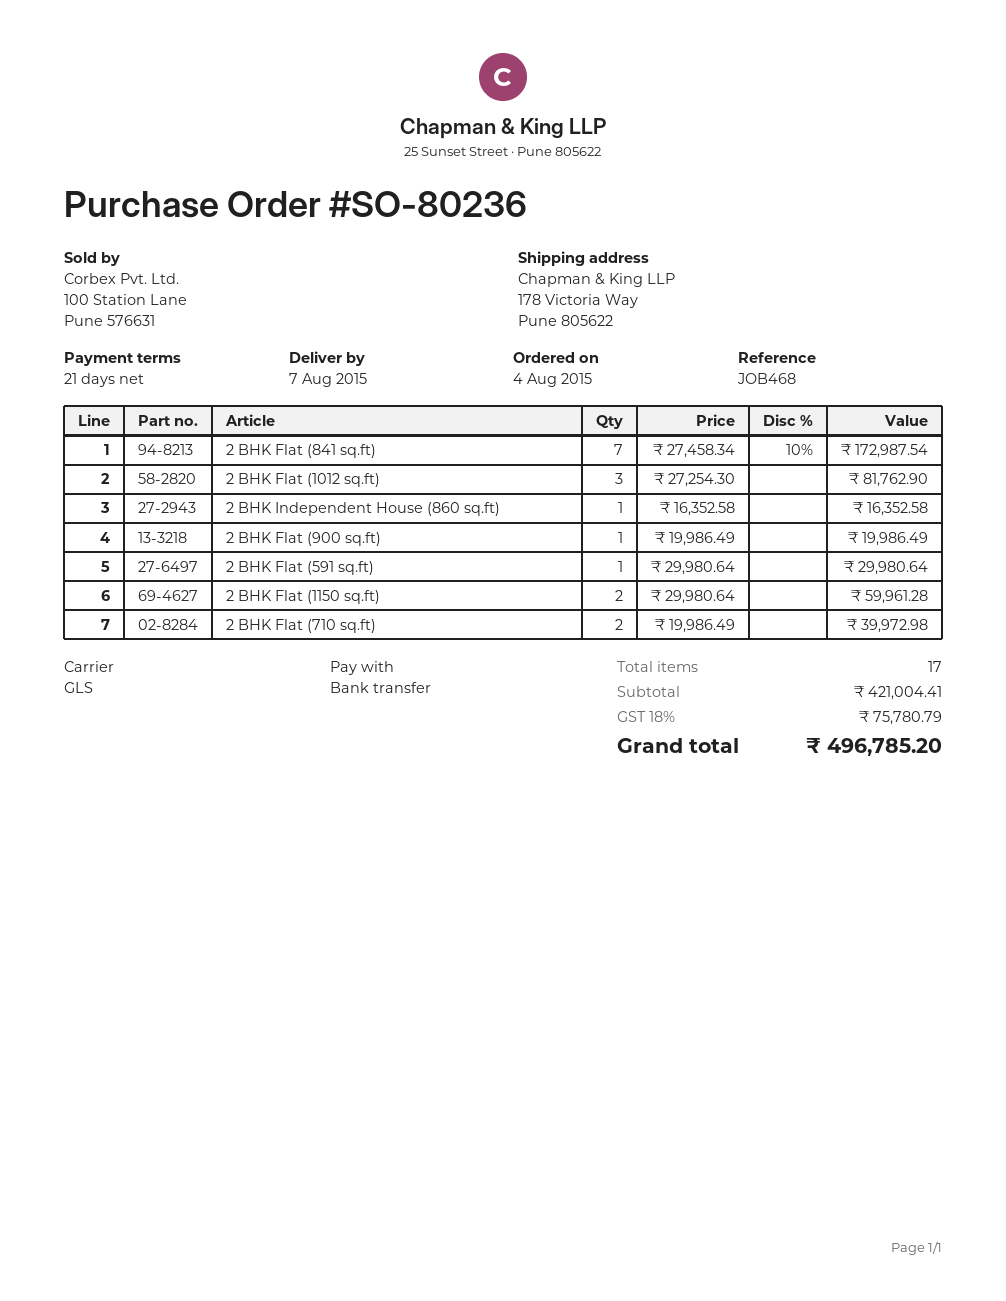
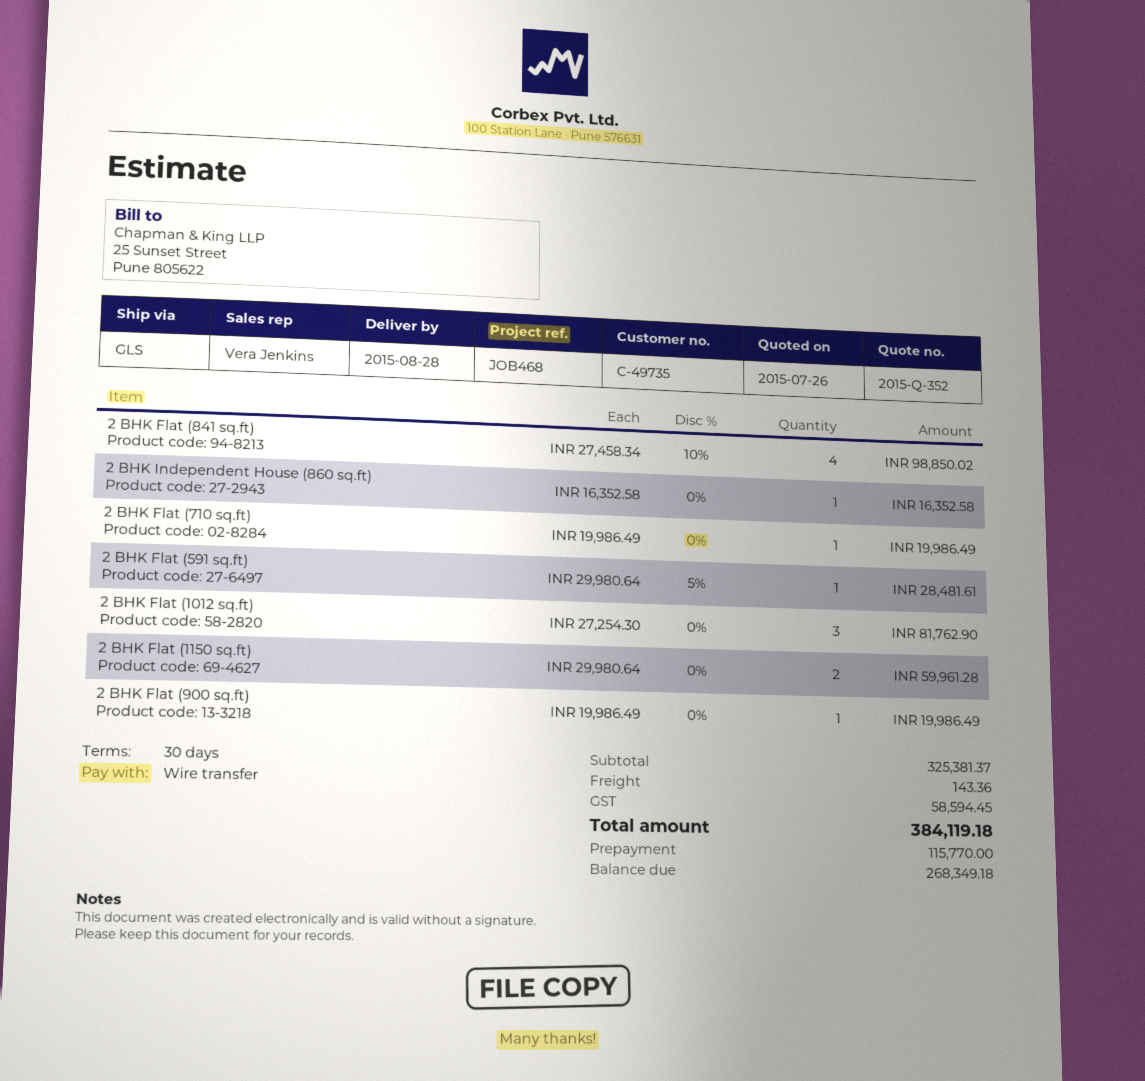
delivery date: 2015-08-07 -> 2015-08-28
payment terms: 21 days -> 30 days
2 BHK Flat (841 sq.ft): 7 x 27458.34 - 10% = 172987.54 -> 4 x 27458.34 - 10% = 98850.02
2 BHK Flat (591 sq.ft): 1 x 29980.64 = 29980.64 -> 1 x 29980.64 - 5% = 28481.61
2 BHK Flat (710 sq.ft): 2 x 19986.49 = 39972.98 -> 1 x 19986.49 = 19986.49
subtotal: 421004.41 -> 325381.37
shipping: none -> 143.36
tax: 75780.79 -> 58594.45
total: 496785.20 -> 384119.18

